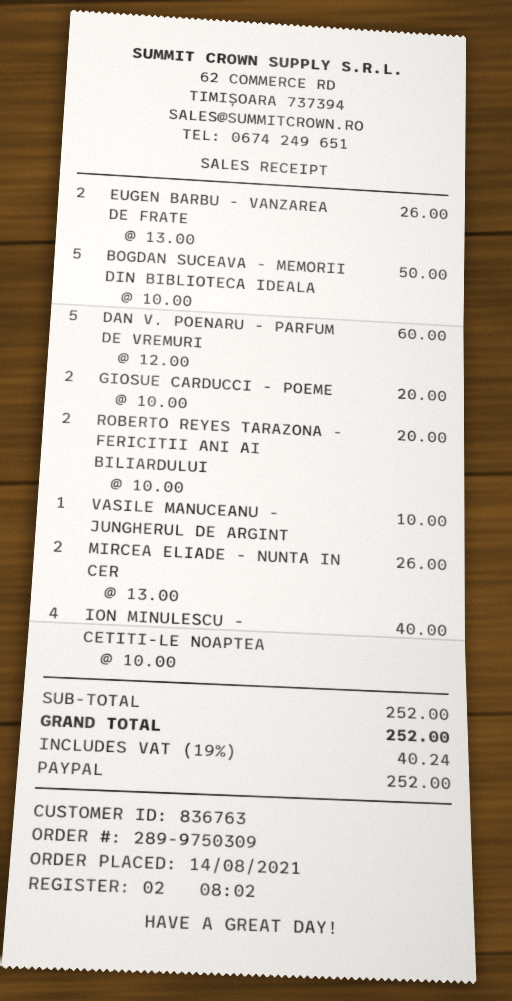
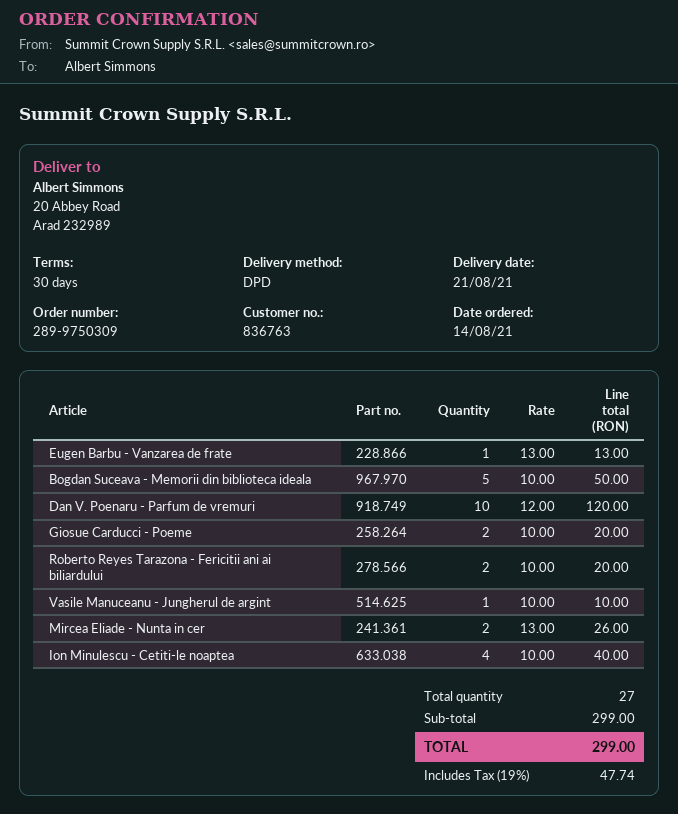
EUGEN BARBU - VANZAREA DE FRATE: 2 x 13.00 = 26.00 -> 1 x 13.00 = 13.00
DAN V. POENARU - PARFUM DE VREMURI: 5 x 12.00 = 60.00 -> 10 x 12.00 = 120.00
subtotal: 252.00 -> 299.00
tax: 19% = 40.24 -> 19% = 47.74
total: 252.00 -> 299.00

